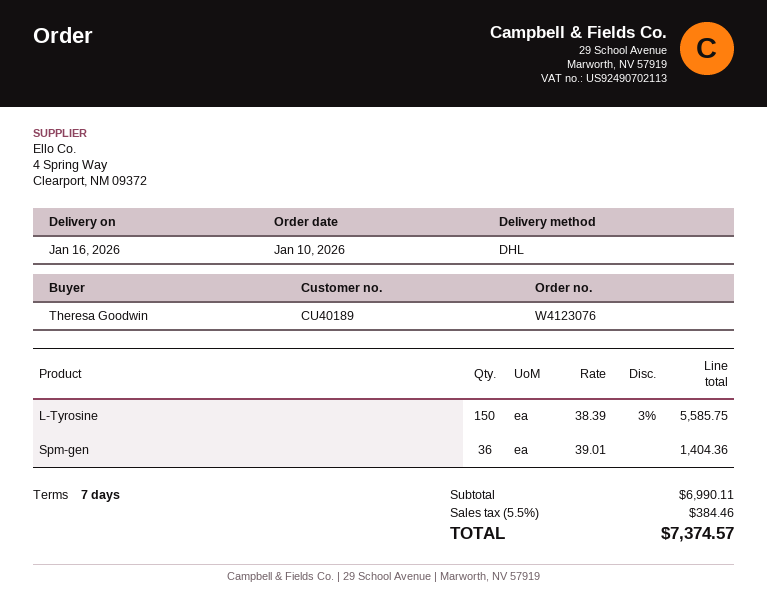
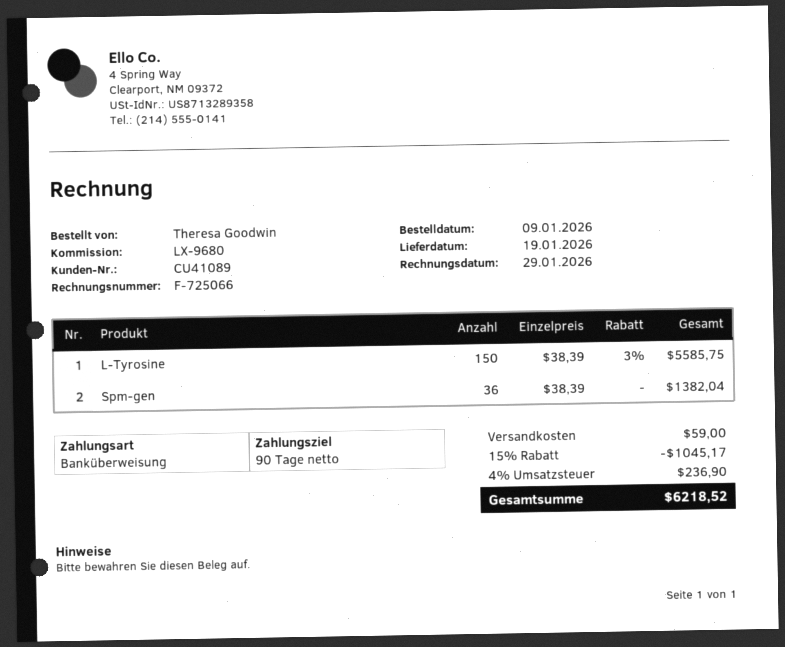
order date: 2026-01-10 -> 2026-01-09
delivery date: 2026-01-16 -> 2026-01-19
payment terms: 7 days -> 90 days
customer number: CU40189 -> CU41089
Spm-gen: 36 x 39.01 = 1404.36 -> 36 x 38.39 = 1382.04
discount: none -> 15% = 1045.17
shipping: none -> 59.00
tax: 5.5% = 384.46 -> 4% = 236.90
total: 7374.57 -> 6218.52

